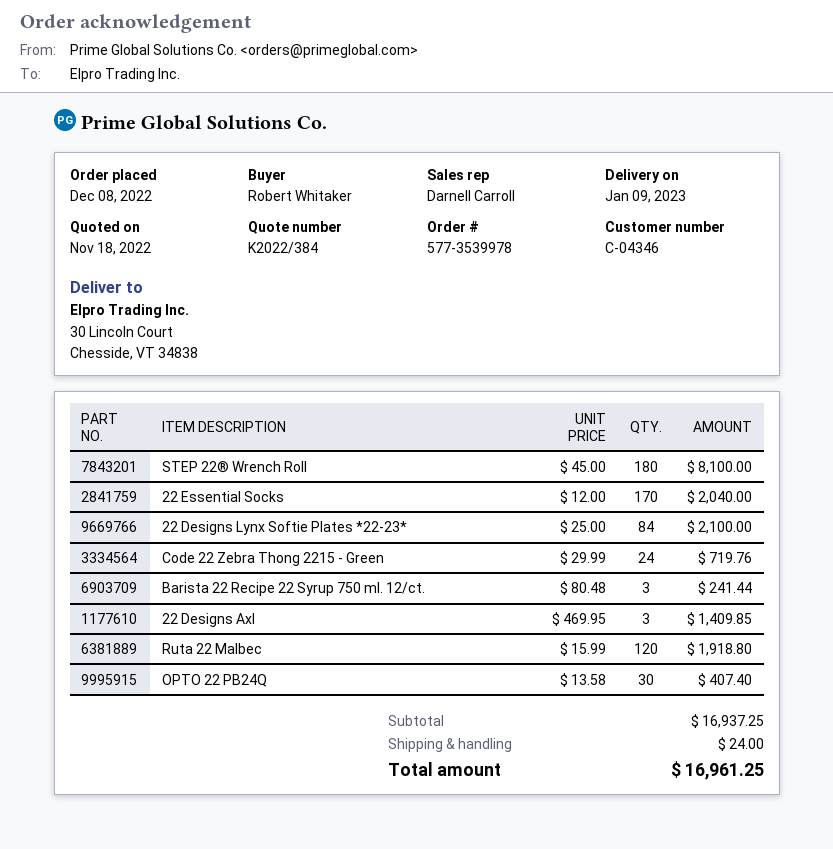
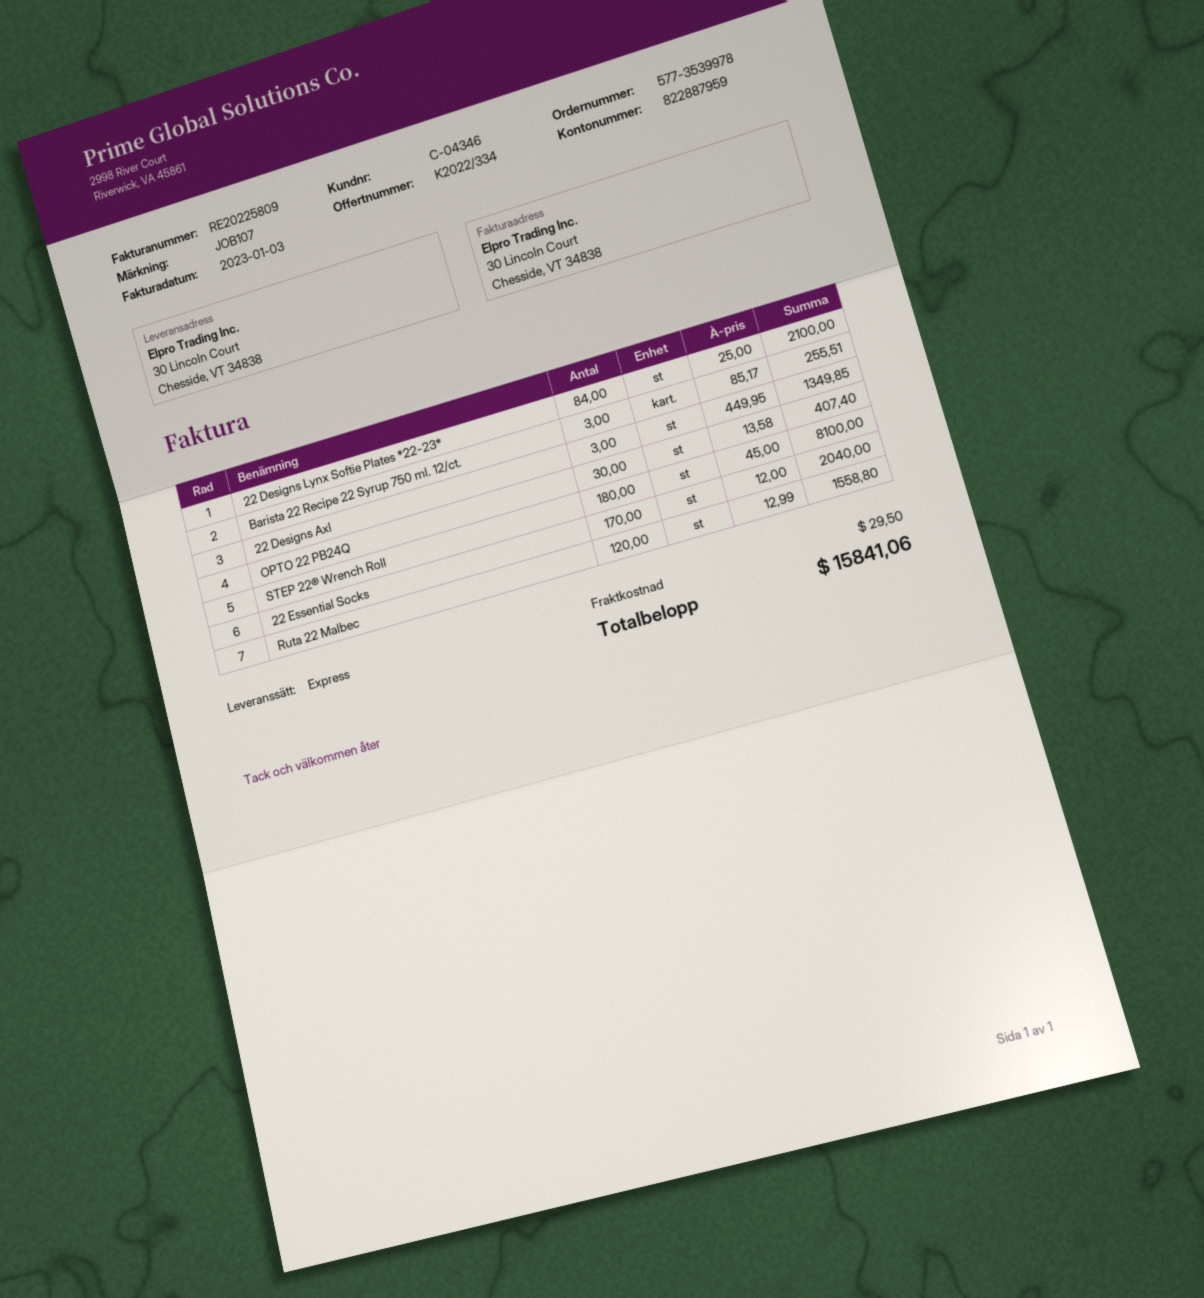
quote number: K2022/384 -> K2022/334
Code 22 Zebra Thong 2215 - Green: 24 x 29.99 = 719.76 -> none
Barista 22 Recipe 22 Syrup 750 ml. 12/ct.: 3 x 80.48 = 241.44 -> 3 x 85.17 = 255.51
22 Designs Axl: 3 x 469.95 = 1409.85 -> 3 x 449.95 = 1349.85
Ruta 22 Malbec: 120 x 15.99 = 1918.80 -> 120 x 12.99 = 1558.80
shipping: 24.00 -> 29.50
total: 16961.25 -> 15841.06

